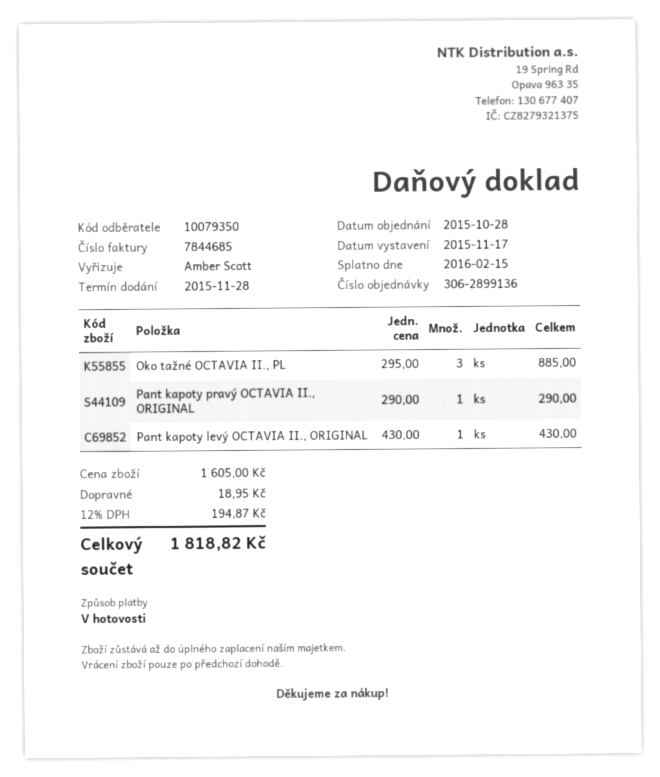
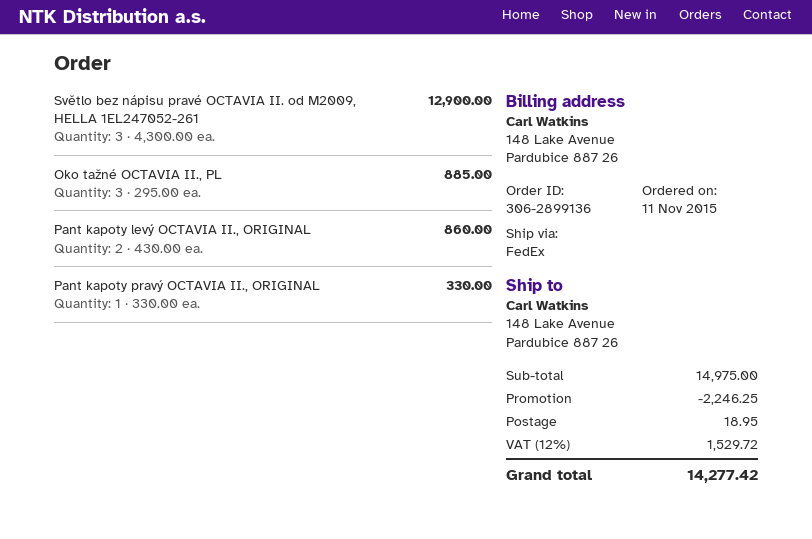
order date: 2015-10-28 -> 2015-11-11
Pant kapoty pravý OCTAVIA II., ORIGINAL: 1 x 290.00 = 290.00 -> 1 x 330.00 = 330.00
Pant kapoty levý OCTAVIA II., ORIGINAL: 1 x 430.00 = 430.00 -> 2 x 430.00 = 860.00
Světlo bez nápisu pravé OCTAVIA II. od M2009, HELLA 1EL247052-261: none -> 3 x 4300.00 = 12900.00
subtotal: 1605.00 -> 14975.00
discount: none -> 2246.25
tax: 12% = 194.87 -> 12% = 1529.72
total: 1818.82 -> 14277.42

